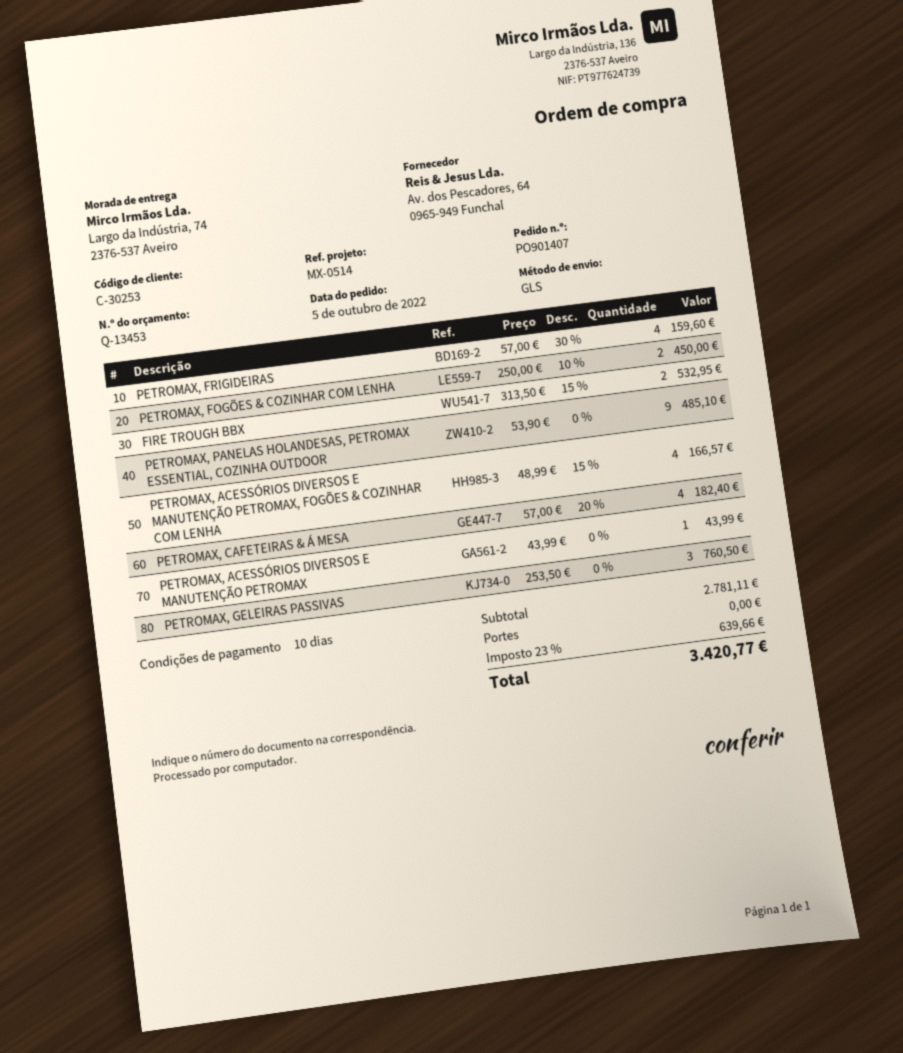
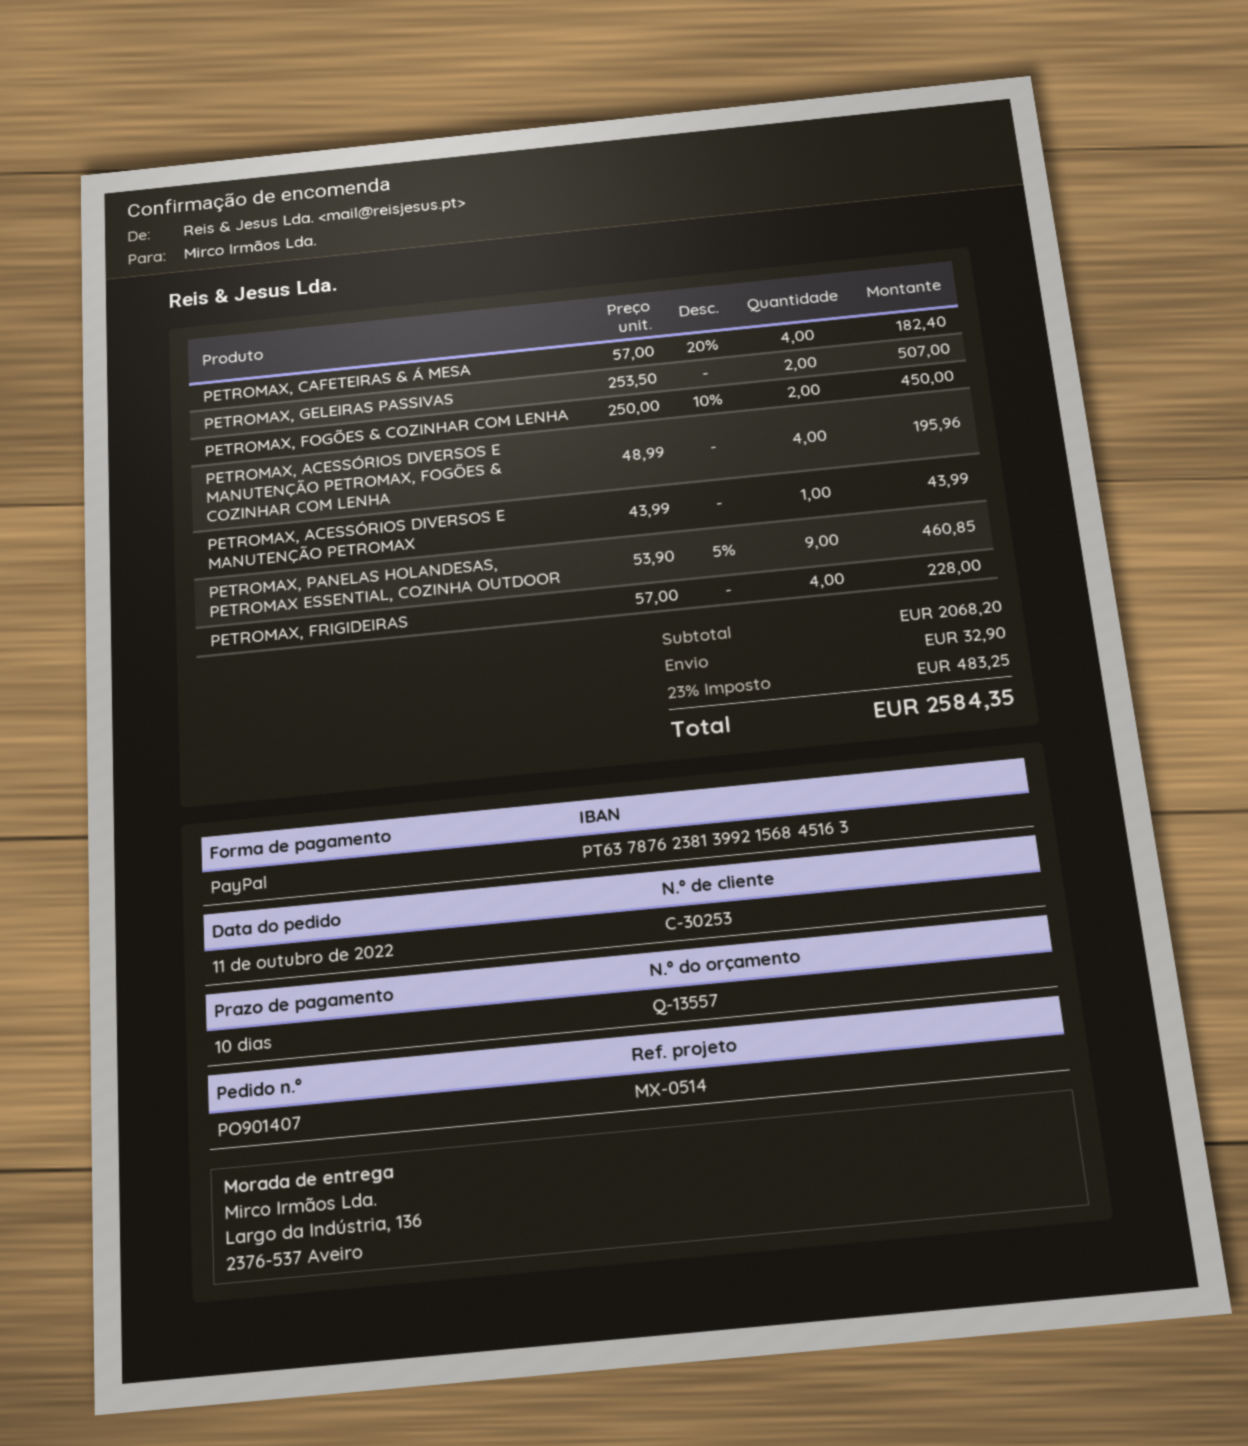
quote number: Q-13453 -> Q-13557
order date: 2022-10-05 -> 2022-10-11
ship to: Largo da Indústria, 74, 2376-537 Aveiro -> Largo da Indústria, 136, 2376-537 Aveiro
PETROMAX, FRIGIDEIRAS: 4 x 57.00 - 30% = 159.60 -> 4 x 57.00 = 228.00
FIRE TROUGH BBX: 2 x 313.50 - 15% = 532.95 -> none
PETROMAX, PANELAS HOLANDESAS, PETROMAX ESSENTIAL, COZINHA OUTDOOR: 9 x 53.90 = 485.10 -> 9 x 53.90 - 5% = 460.85
PETROMAX, ACESSÓRIOS DIVERSOS E MANUTENÇÃO PETROMAX, FOGÕES & COZINHAR COM LENHA: 4 x 48.99 - 15% = 166.57 -> 4 x 48.99 = 195.96
PETROMAX, GELEIRAS PASSIVAS: 3 x 253.50 = 760.50 -> 2 x 253.50 = 507.00
subtotal: 2781.11 -> 2068.20
shipping: 0.00 -> 32.90
tax: 23% = 639.66 -> 23% = 483.25
total: 3420.77 -> 2584.35

